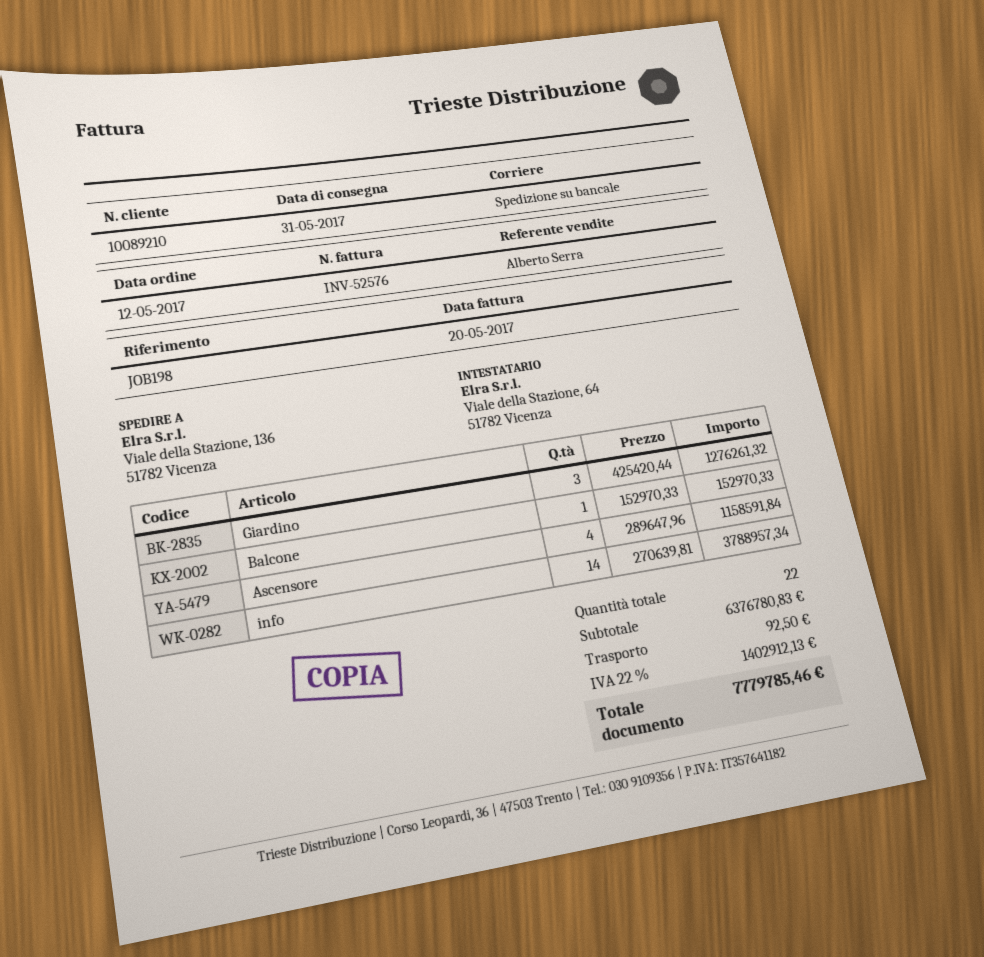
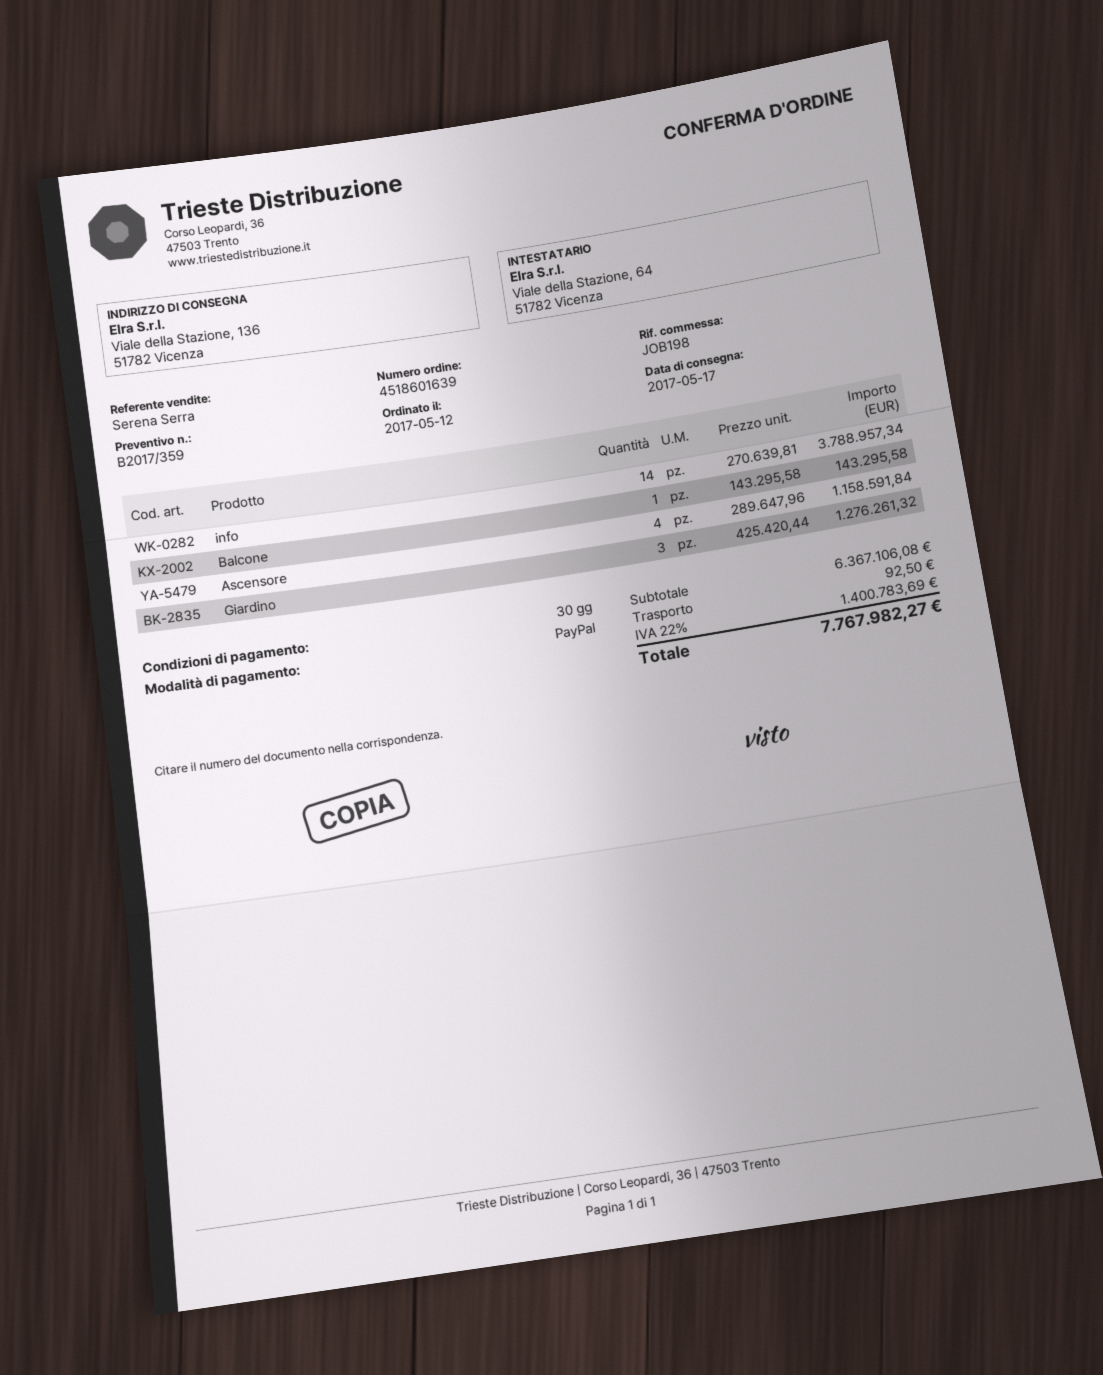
delivery date: 2017-05-31 -> 2017-05-17
sales rep: Alberto Serra -> Serena Serra
Balcone: 1 x 152970.33 = 152970.33 -> 1 x 143295.58 = 143295.58
subtotal: 6376780.83 -> 6367106.08
tax: 22% = 1402912.13 -> 22% = 1400783.69
total: 7779785.46 -> 7767982.27

